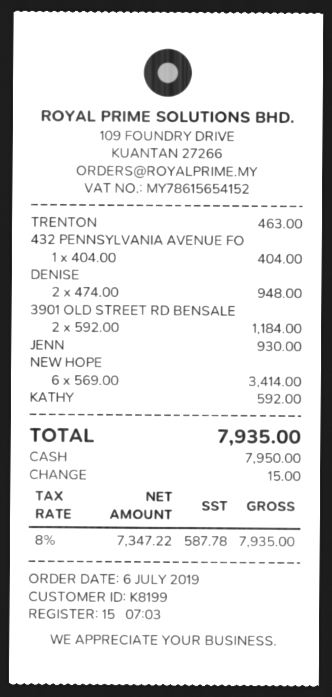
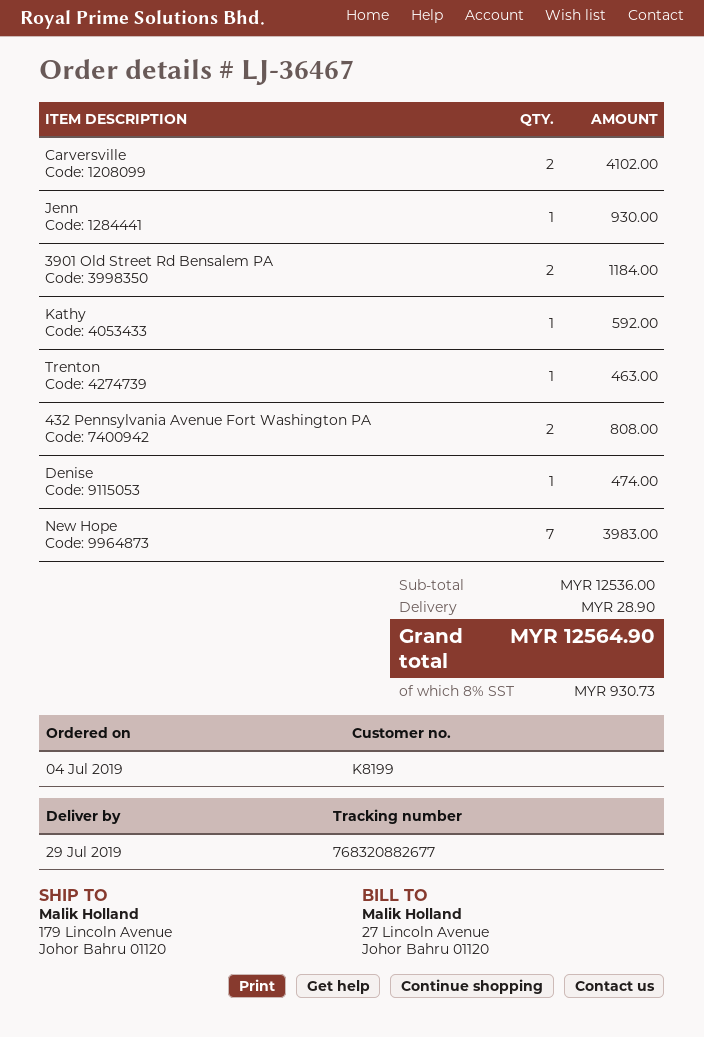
order date: 2019-07-06 -> 2019-07-04
432 PENNSYLVANIA AVENUE FO: 1 for 404.00 -> 2 for 808.00
DENISE: 2 for 948.00 -> 1 for 474.00
NEW HOPE: 6 for 3414.00 -> 7 for 3983.00
Carversville: none -> 2 for 4102.00
shipping: none -> 28.90
tax: 8% = 587.78 -> 8% = 930.73
total: 7935.00 -> 12564.90

